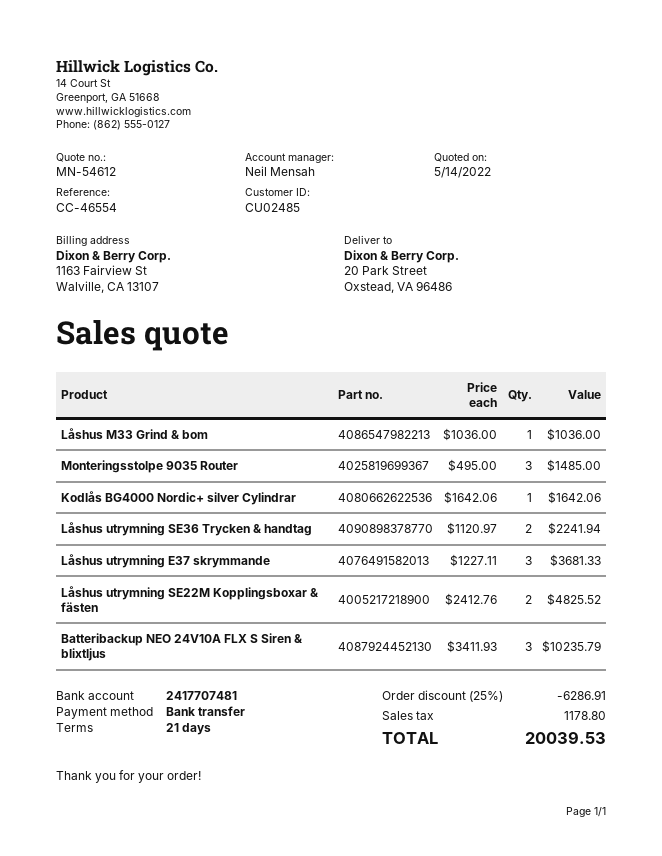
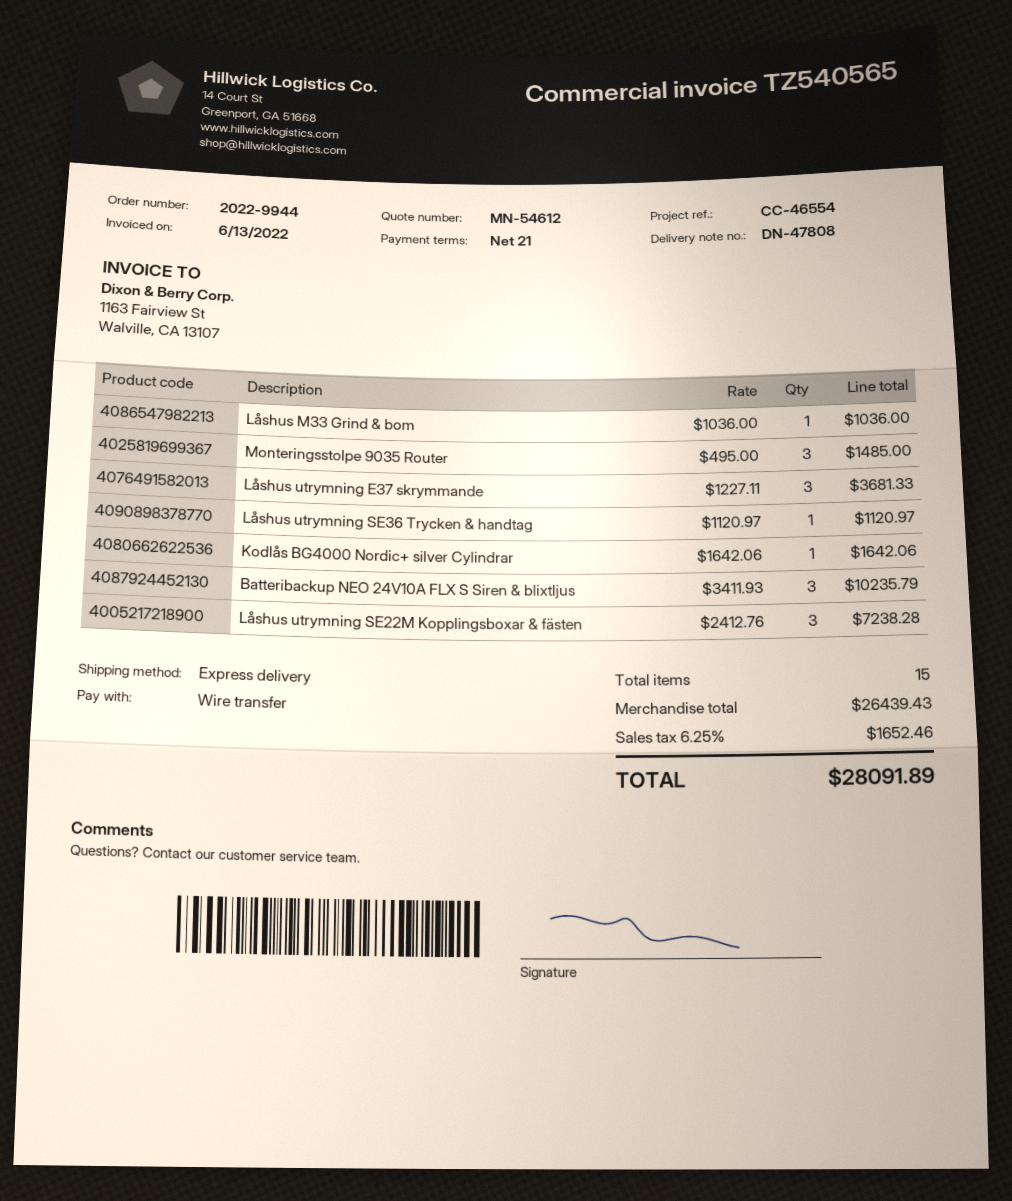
Låshus utrymning SE36 Trycken & handtag: 2 x 1120.97 = 2241.94 -> 1 x 1120.97 = 1120.97
Låshus utrymning SE22M Kopplingsboxar & fästen: 2 x 2412.76 = 4825.52 -> 3 x 2412.76 = 7238.28
discount: 25% = 6286.91 -> none
tax: 1178.80 -> 1652.46
total: 20039.53 -> 28091.89

